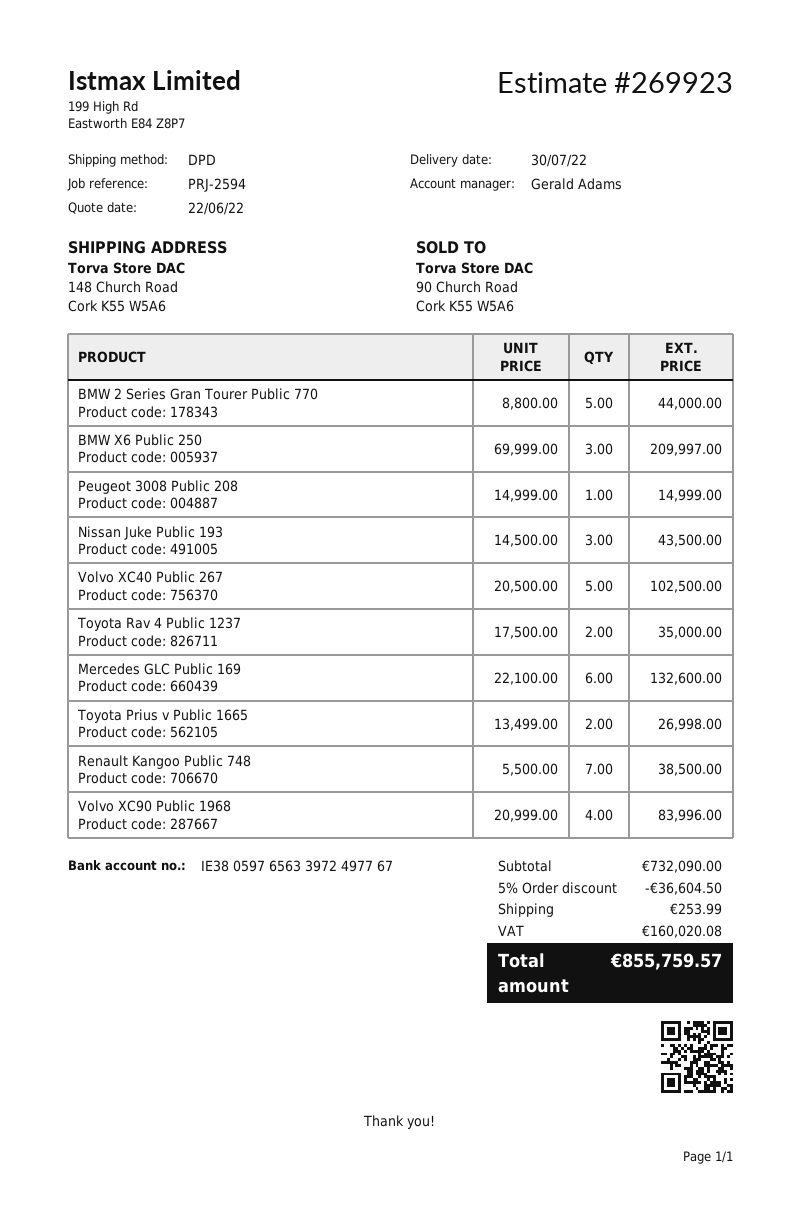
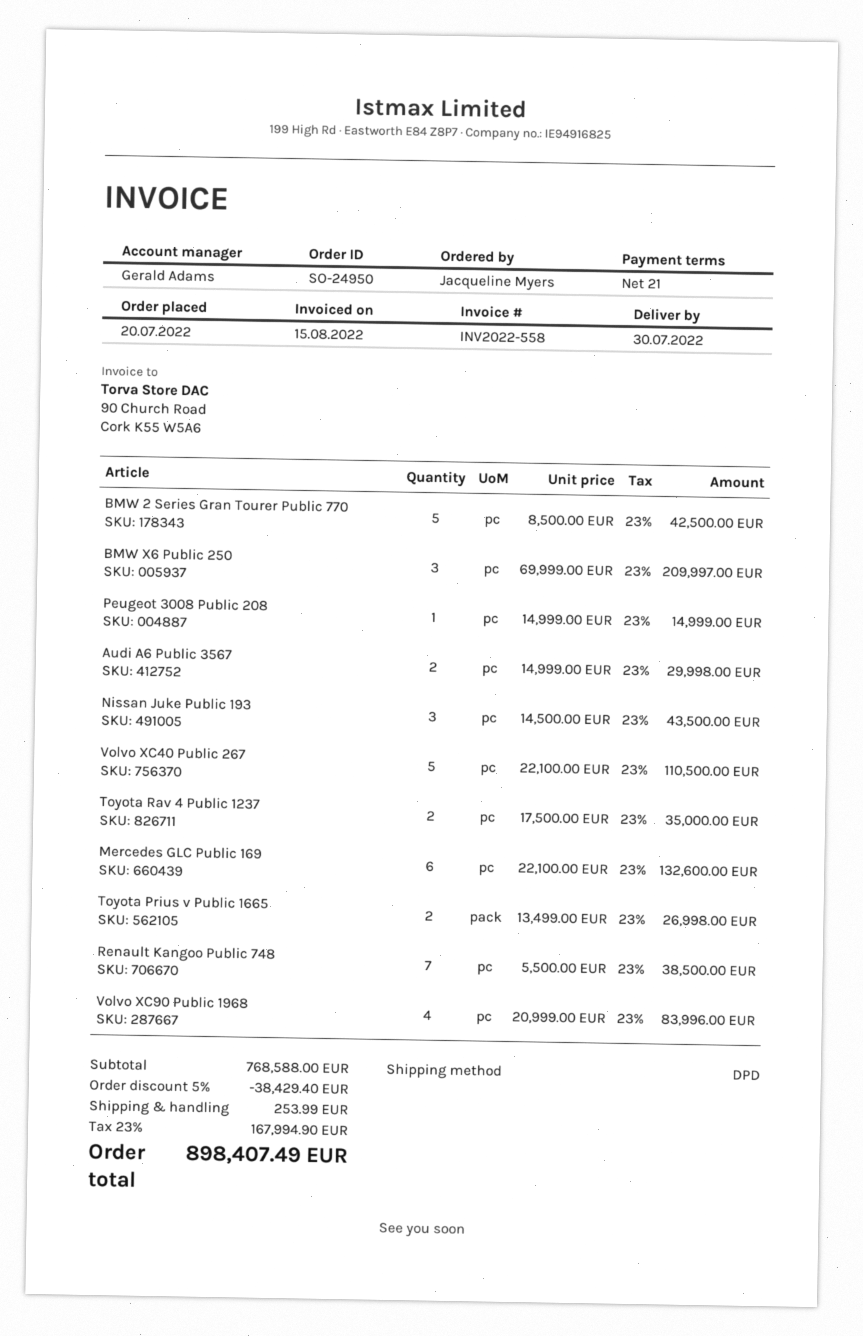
BMW 2 Series Gran Tourer Public 770: 5 x 8800.00 = 44000.00 -> 5 x 8500.00 = 42500.00
Volvo XC40 Public 267: 5 x 20500.00 = 102500.00 -> 5 x 22100.00 = 110500.00
Audi A6 Public 3567: none -> 2 x 14999.00 = 29998.00
subtotal: 732090.00 -> 768588.00
discount: 5% = 36604.50 -> 5% = 38429.40
tax: 160020.08 -> 167994.90
total: 855759.57 -> 898407.49

